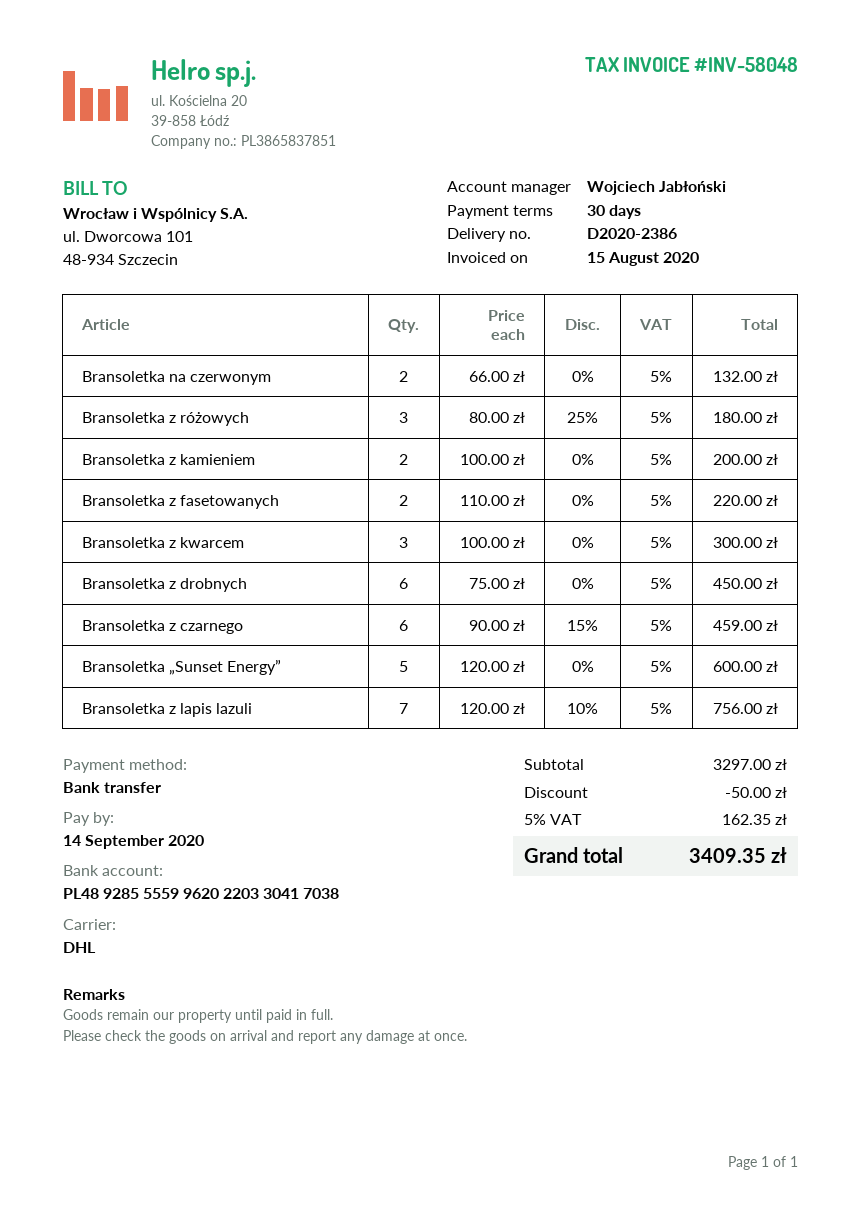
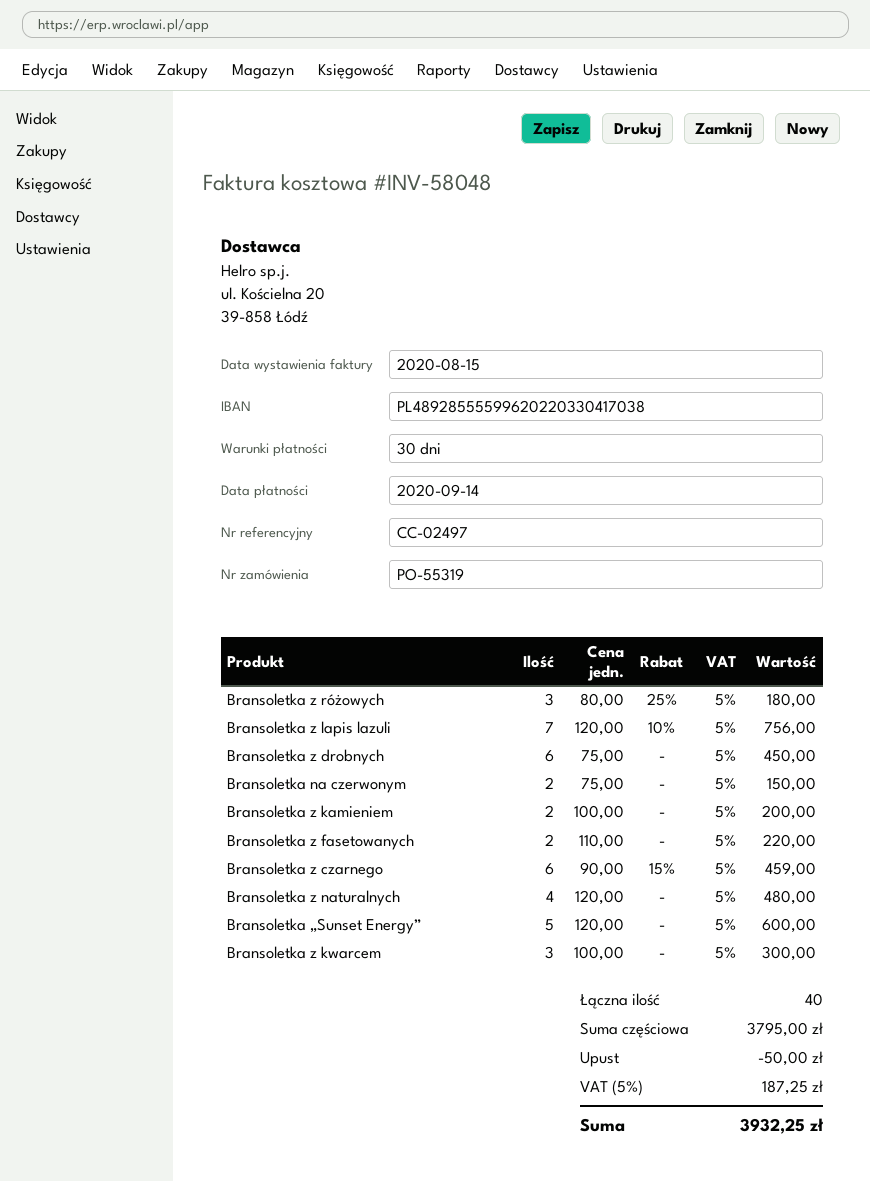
Bransoletka na czerwonym: 2 x 66.00 = 132.00 -> 2 x 75.00 = 150.00
Bransoletka z naturalnych: none -> 4 x 120.00 = 480.00
subtotal: 3297.00 -> 3795.00
tax: 5% = 162.35 -> 5% = 187.25
total: 3409.35 -> 3932.25

